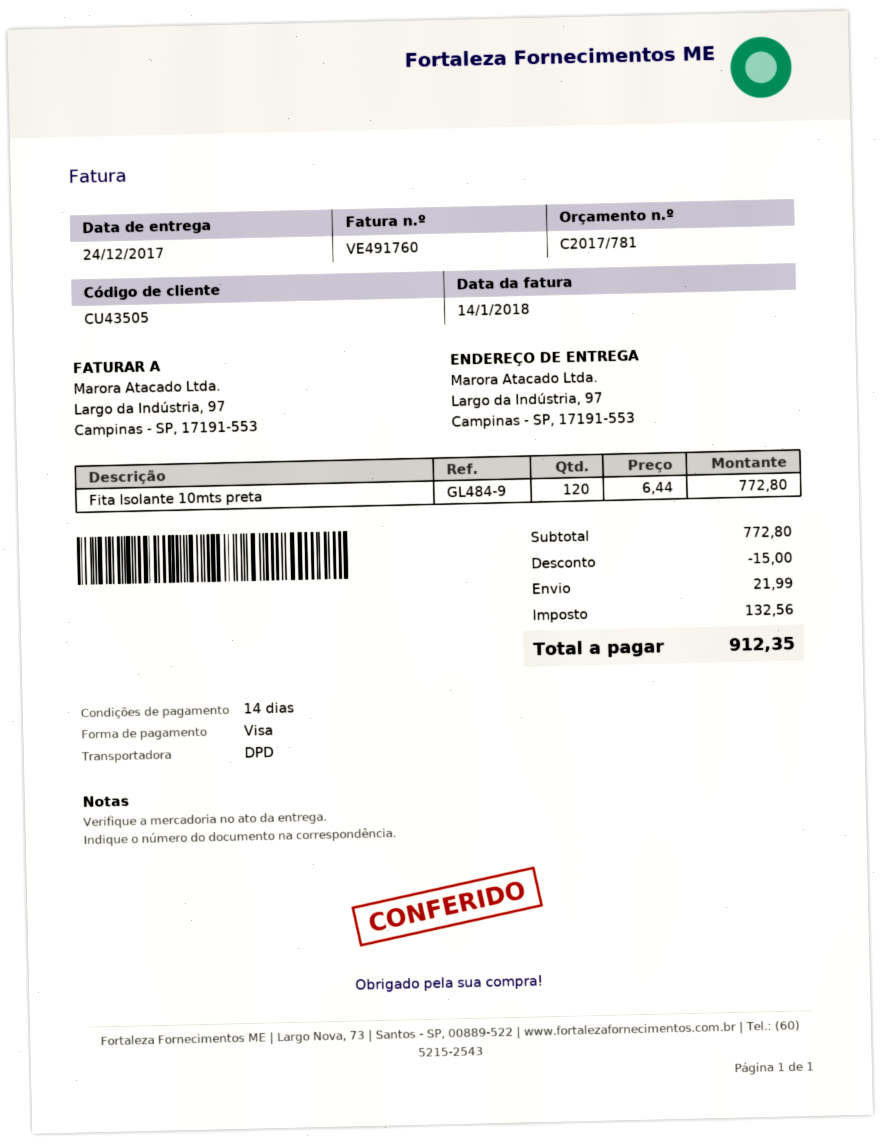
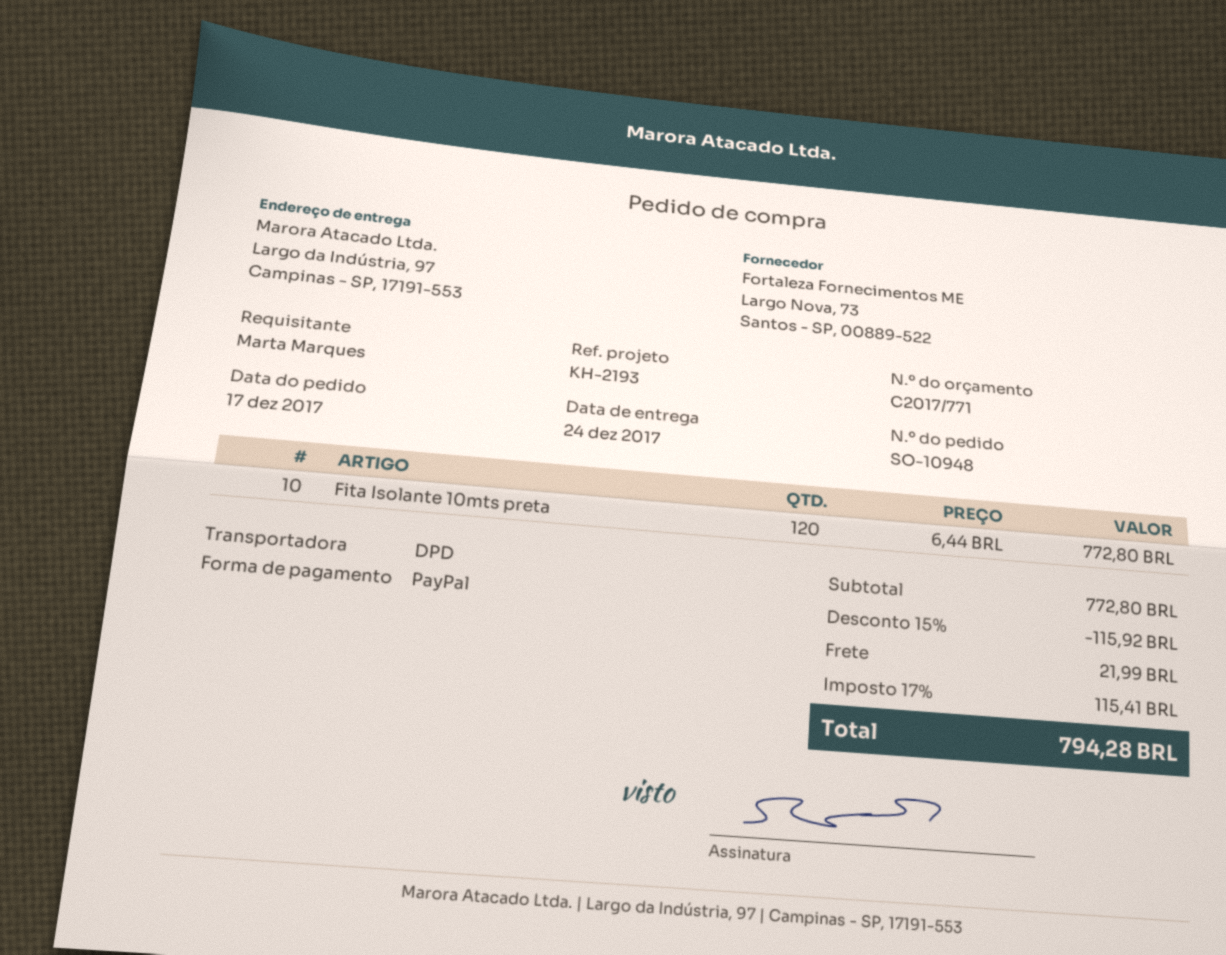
quote number: C2017/781 -> C2017/771
payment method: Visa -> PayPal
discount: 15.00 -> 115.92
tax: 132.56 -> 115.41
total: 912.35 -> 794.28

